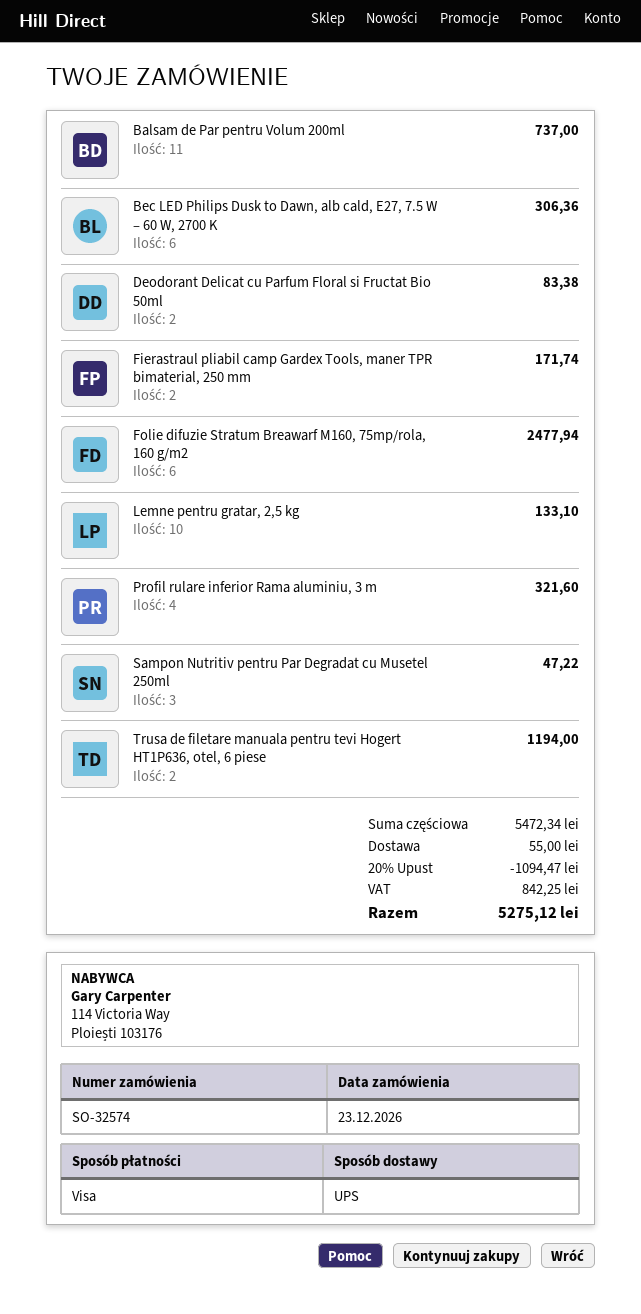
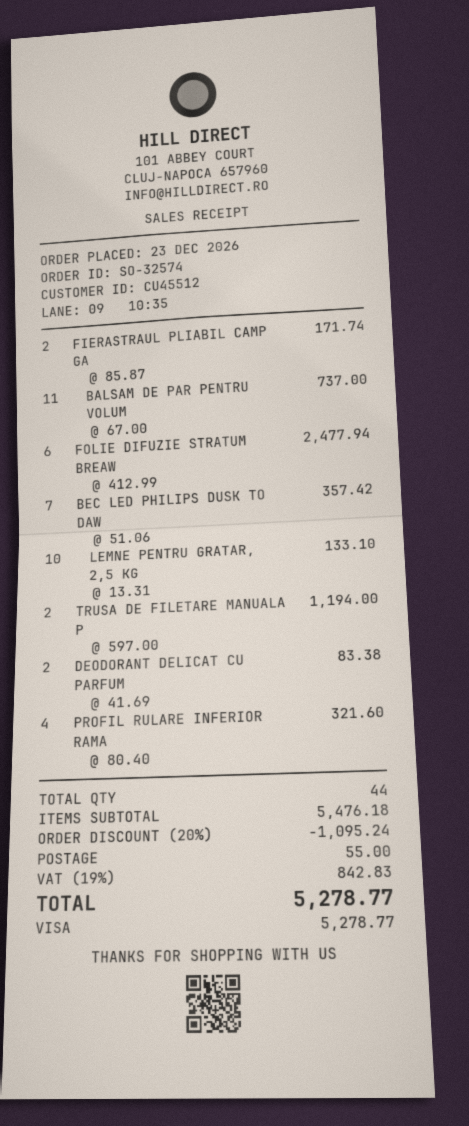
Bec LED Philips Dusk to Dawn, alb cald, E27, 7.5 W – 60 W, 2700 K: 6 for 306.36 -> 7 for 357.42
Sampon Nutritiv pentru Par Degradat cu Musetel 250ml: 3 for 47.22 -> none
subtotal: 5472.34 -> 5476.18
discount: 20% = 1094.47 -> 20% = 1095.24
tax: 842.25 -> 842.83
total: 5275.12 -> 5278.77

